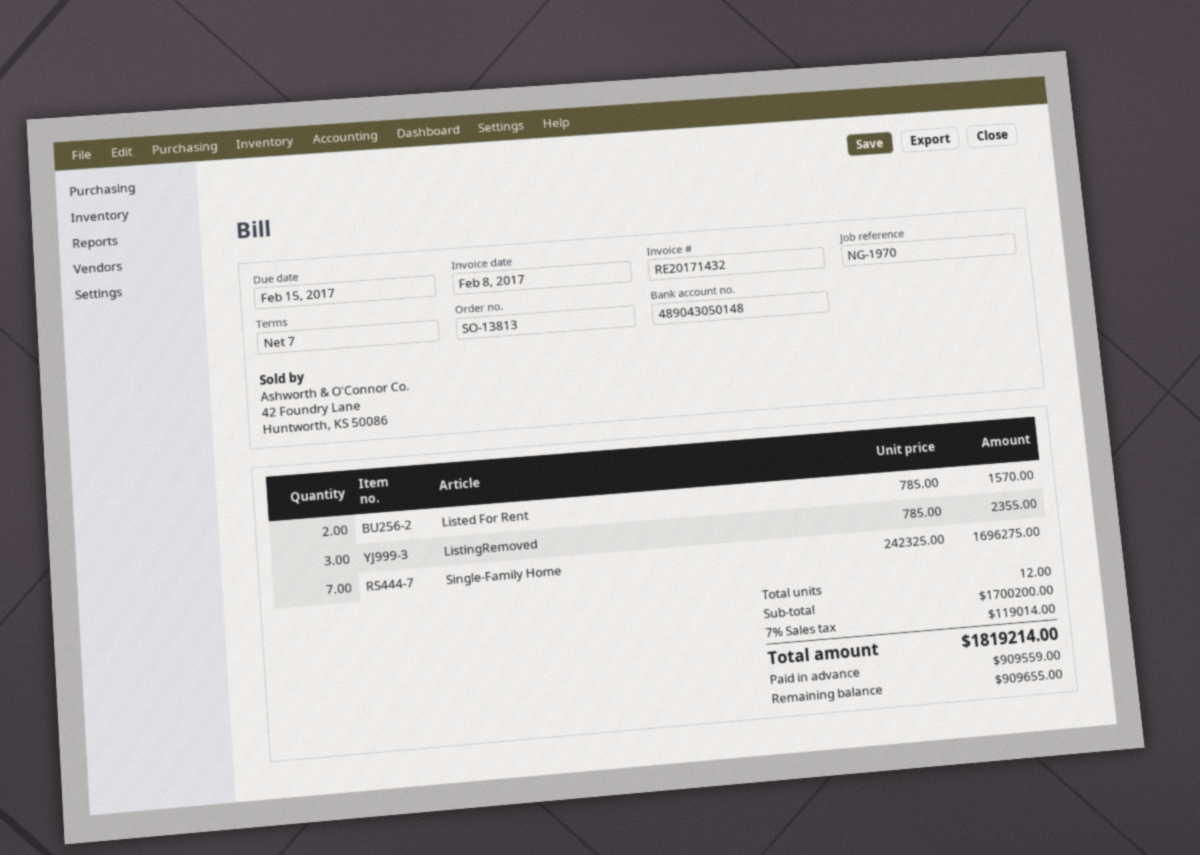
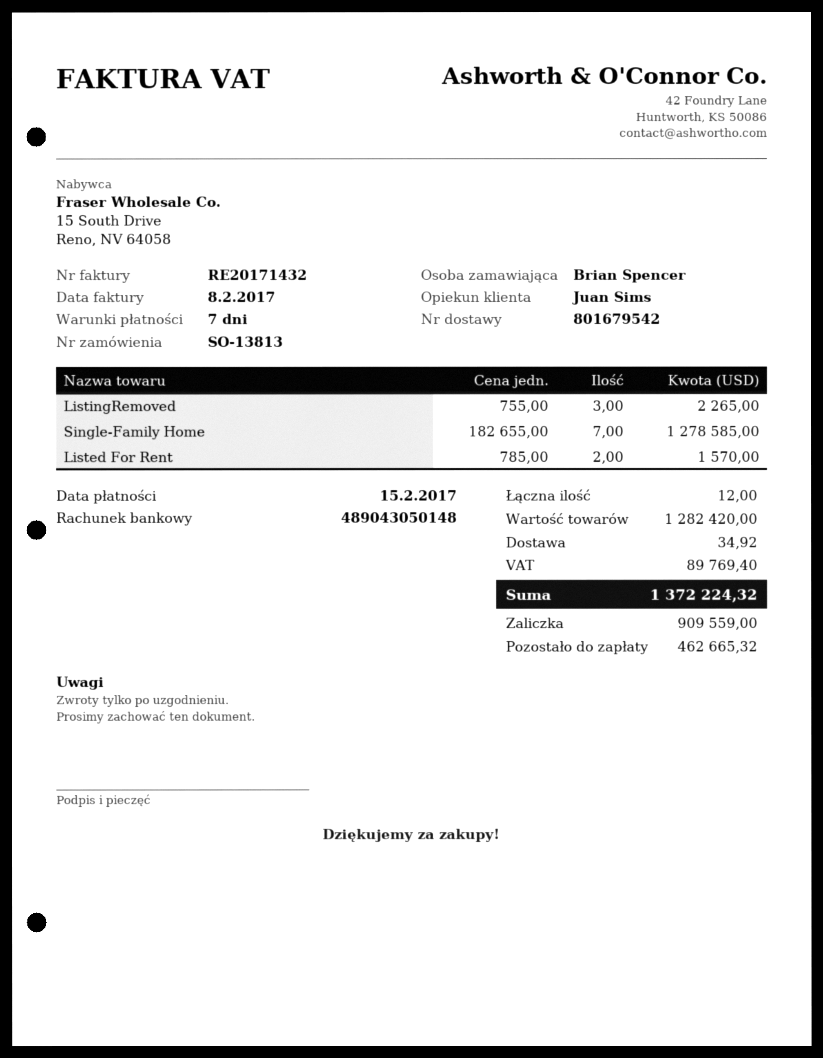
ListingRemoved: 3 x 785.00 = 2355.00 -> 3 x 755.00 = 2265.00
Single-Family Home: 7 x 242325.00 = 1696275.00 -> 7 x 182655.00 = 1278585.00
subtotal: 1700200.00 -> 1282420.00
shipping: none -> 34.92
tax: 119014.00 -> 89769.40
total: 1819214.00 -> 1372224.32
balance: 909655.00 -> 462665.32

